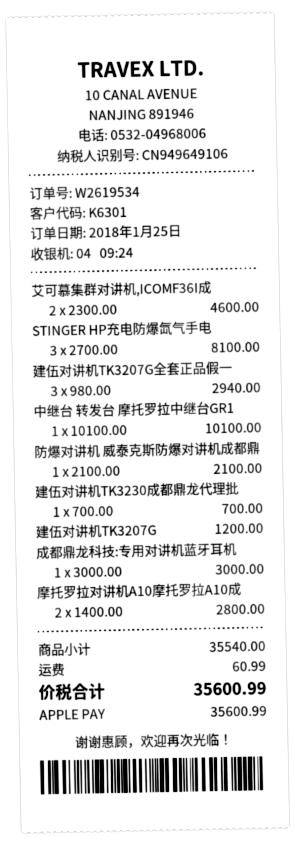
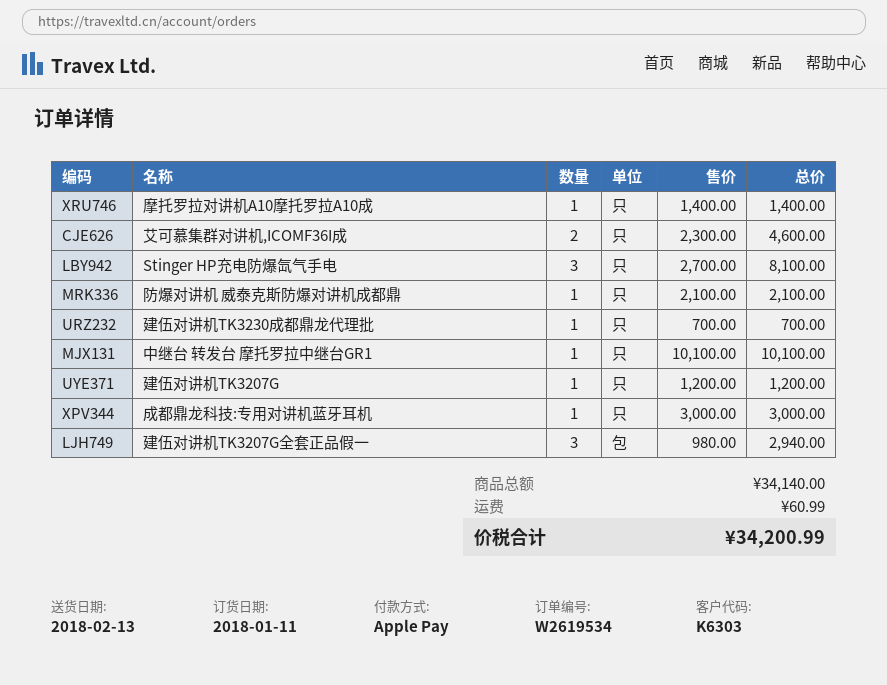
order date: 2018-01-25 -> 2018-01-11
customer number: K6301 -> K6303
摩托罗拉对讲机A10摩托罗拉A10成: 2 x 1400.00 = 2800.00 -> 1 x 1400.00 = 1400.00
subtotal: 35540.00 -> 34140.00
total: 35600.99 -> 34200.99

